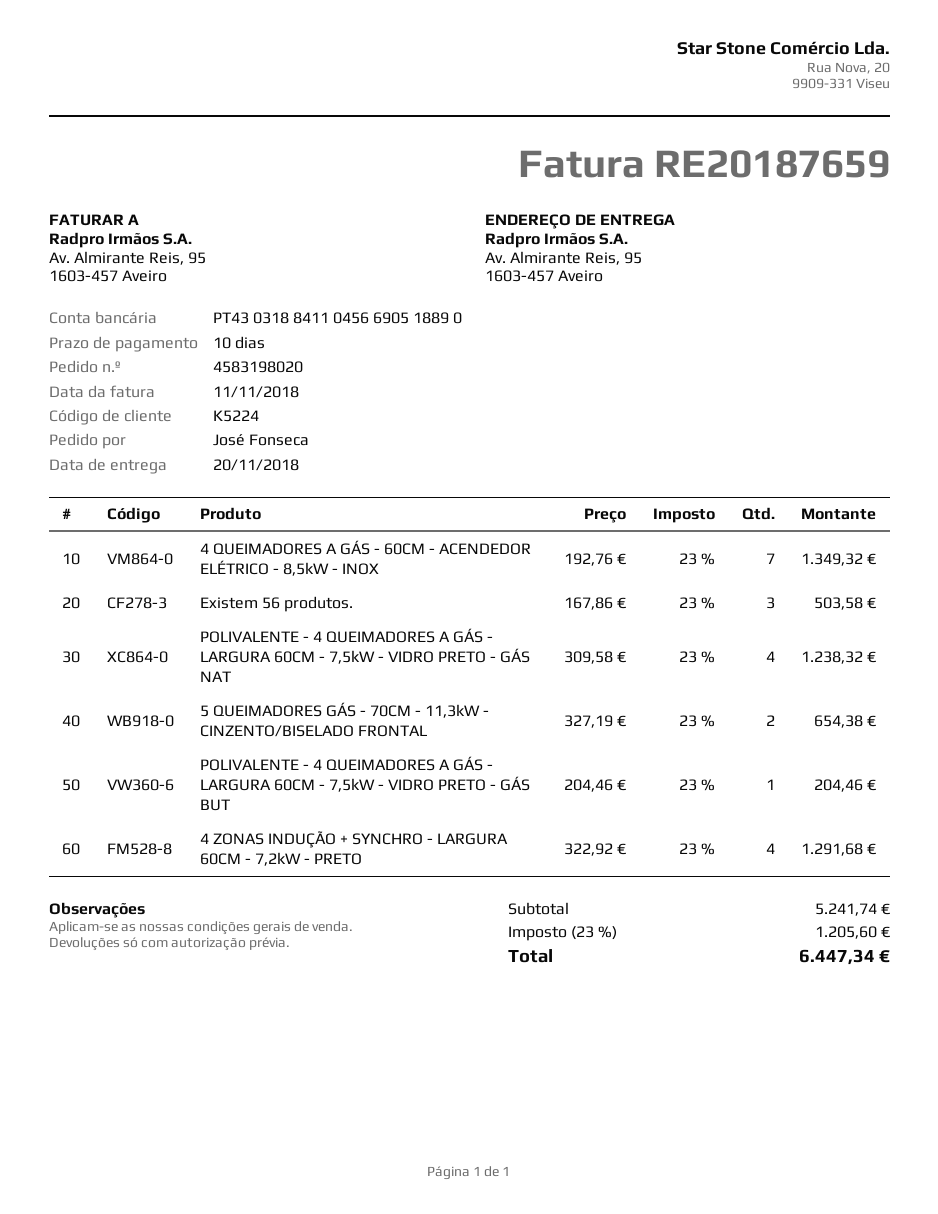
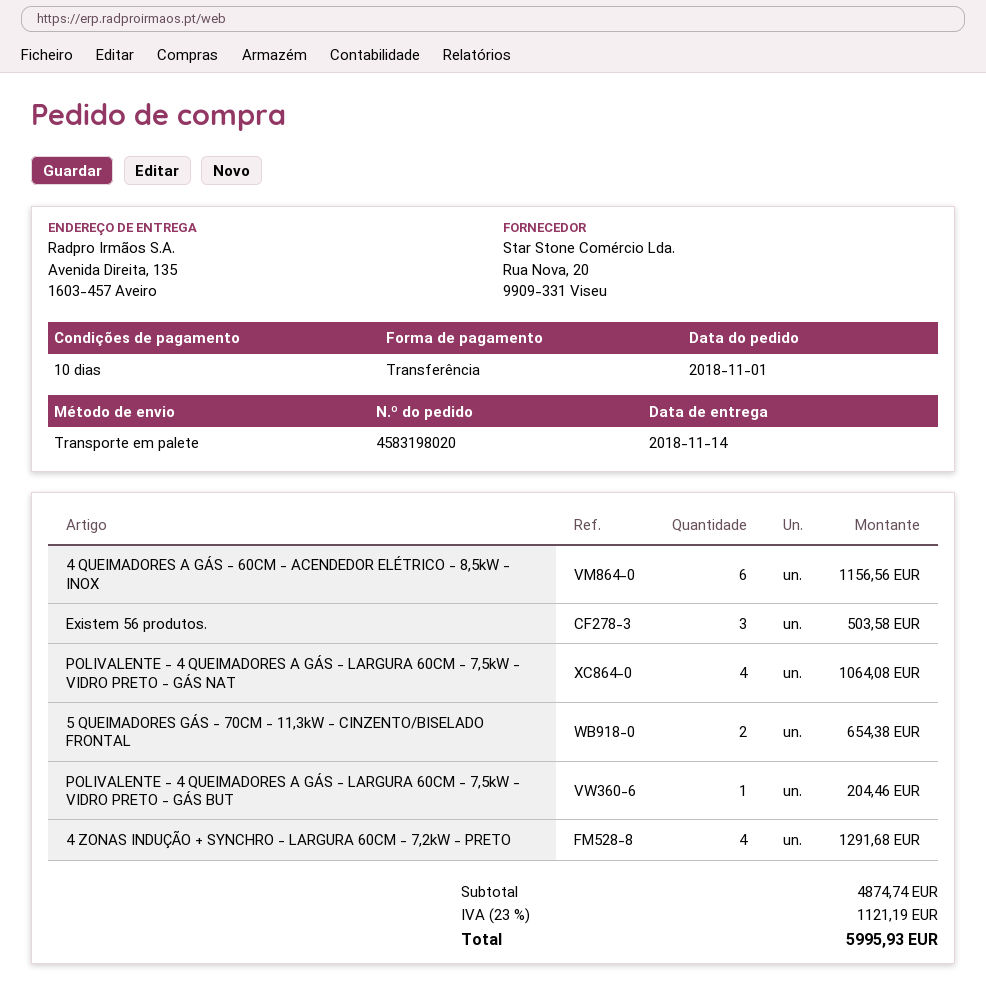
delivery date: 2018-11-20 -> 2018-11-14
ship to: Av. Almirante Reis, 95, 1603-457 Aveiro -> Avenida Direita, 135, 1603-457 Aveiro
4 QUEIMADORES A GÁS - 60CM - ACENDEDOR ELÉTRICO - 8,5kW - INOX: 7 for 1349.32 -> 6 for 1156.56
POLIVALENTE - 4 QUEIMADORES A GÁS - LARGURA 60CM - 7,5kW - VIDRO PRETO - GÁS NAT: 4 for 1238.32 -> 4 for 1064.08
subtotal: 5241.74 -> 4874.74
tax: 23% = 1205.60 -> 23% = 1121.19
total: 6447.34 -> 5995.93

